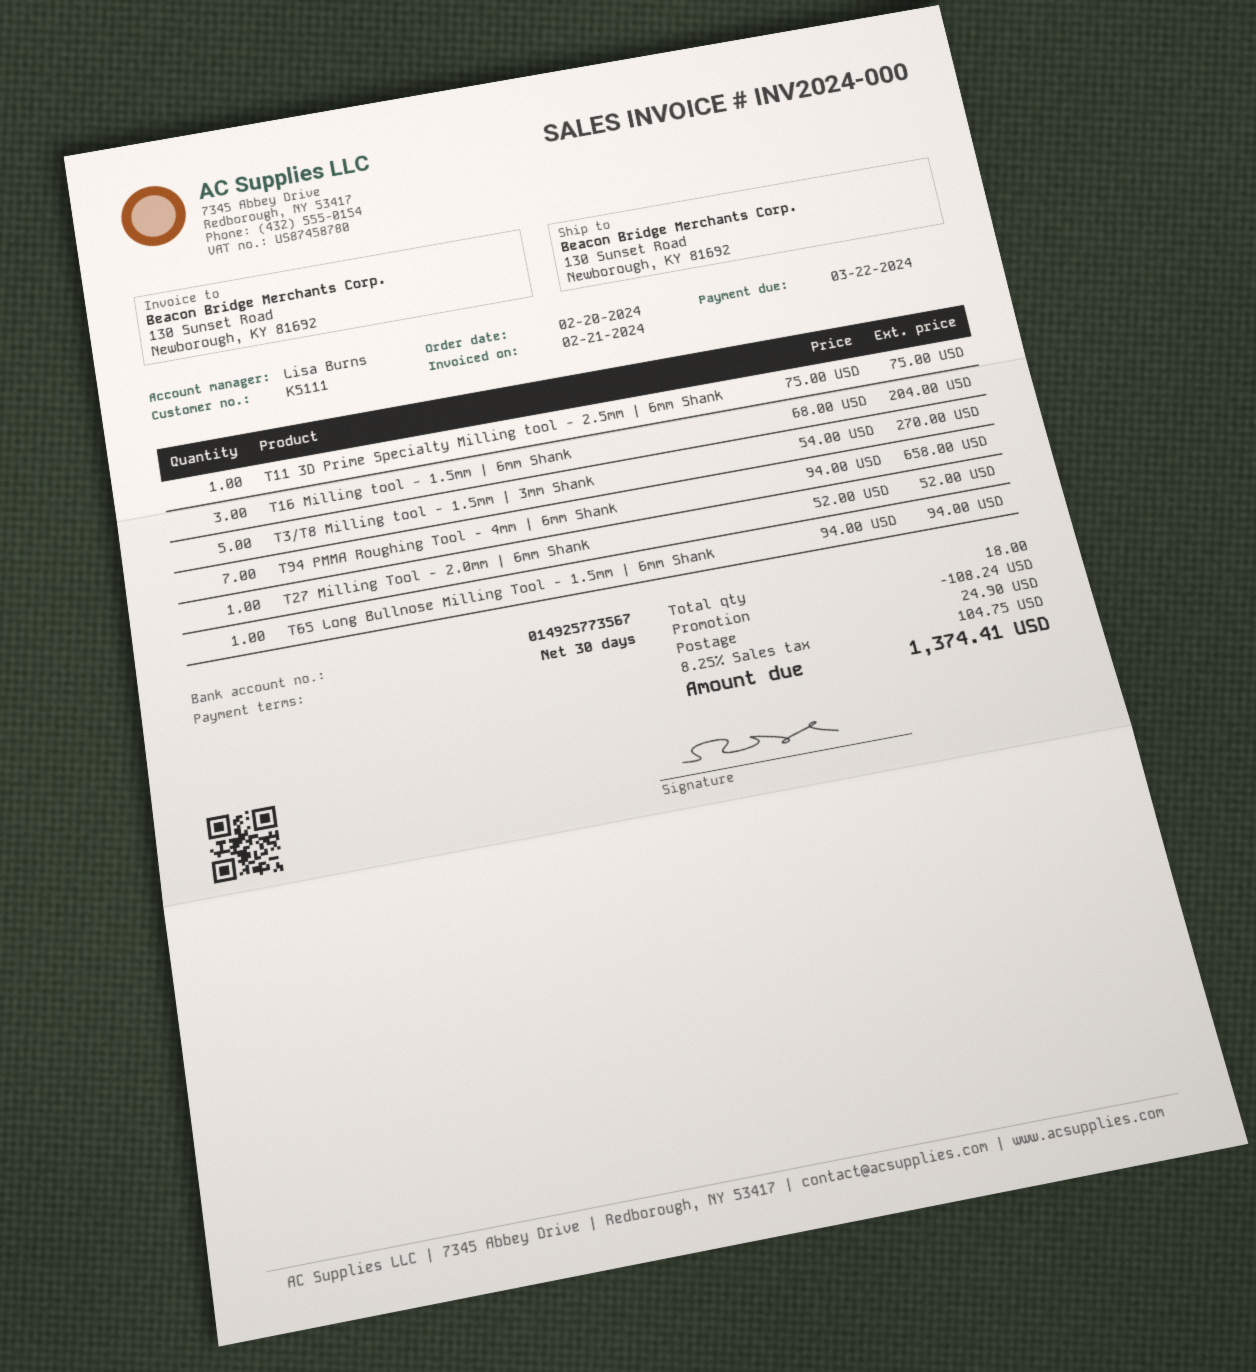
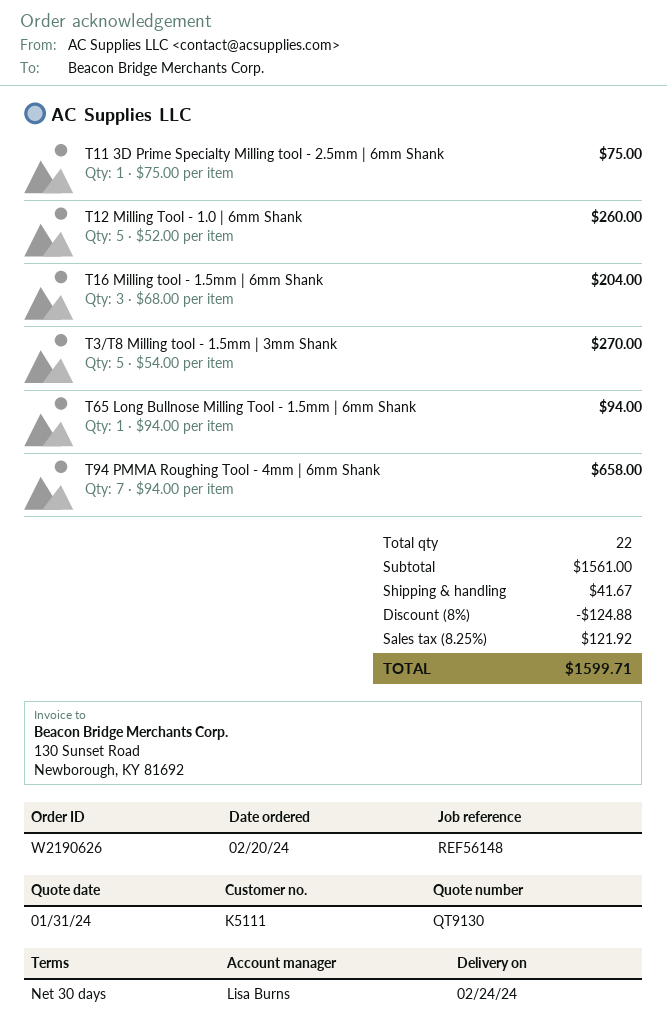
T27 Milling Tool - 2.0mm | 6mm Shank: 1 x 52.00 = 52.00 -> none
T12 Milling Tool - 1.0 | 6mm Shank: none -> 5 x 52.00 = 260.00
total quantity: 18 -> 22
discount: 108.24 -> 124.88
shipping: 24.90 -> 41.67
tax: 8.25% = 104.75 -> 8.25% = 121.92
total: 1374.41 -> 1599.71

